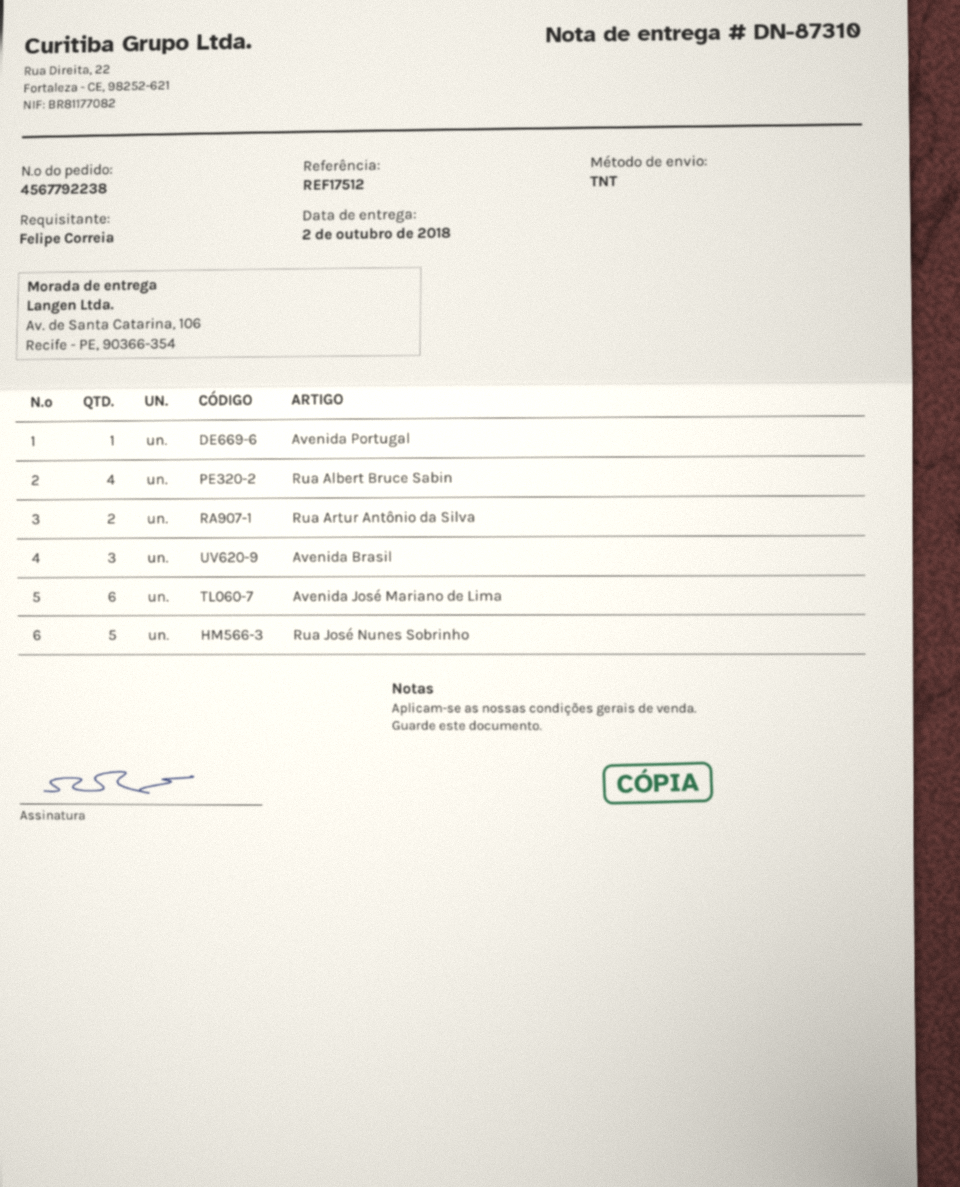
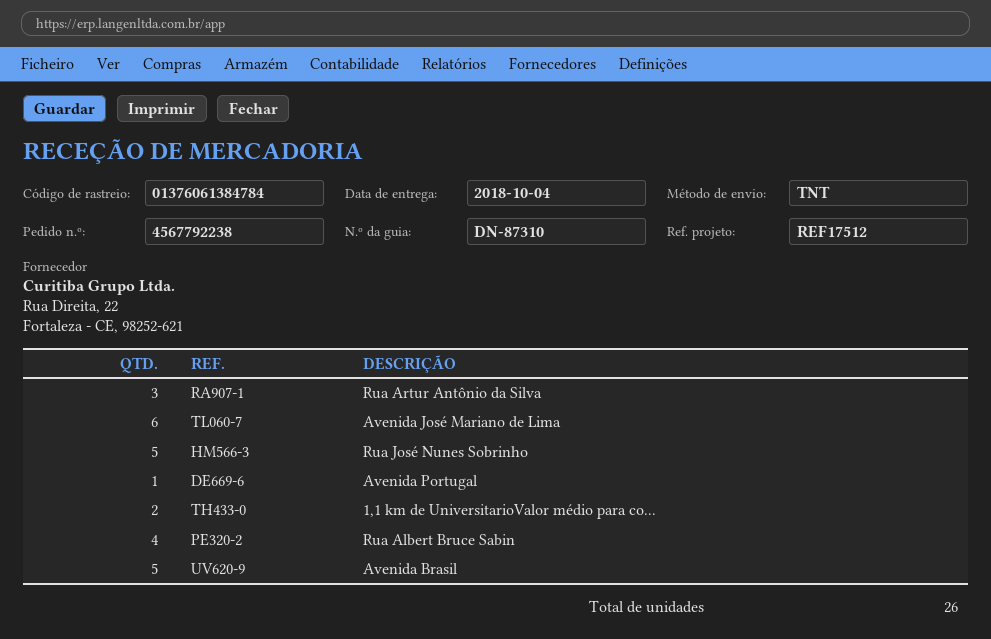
delivery date: 2018-10-02 -> 2018-10-04
Rua Artur Antônio da Silva: 2 -> 3
Avenida Brasil: 3 -> 5
1,1 km de UniversitarioValor médio para co...: none -> 2

